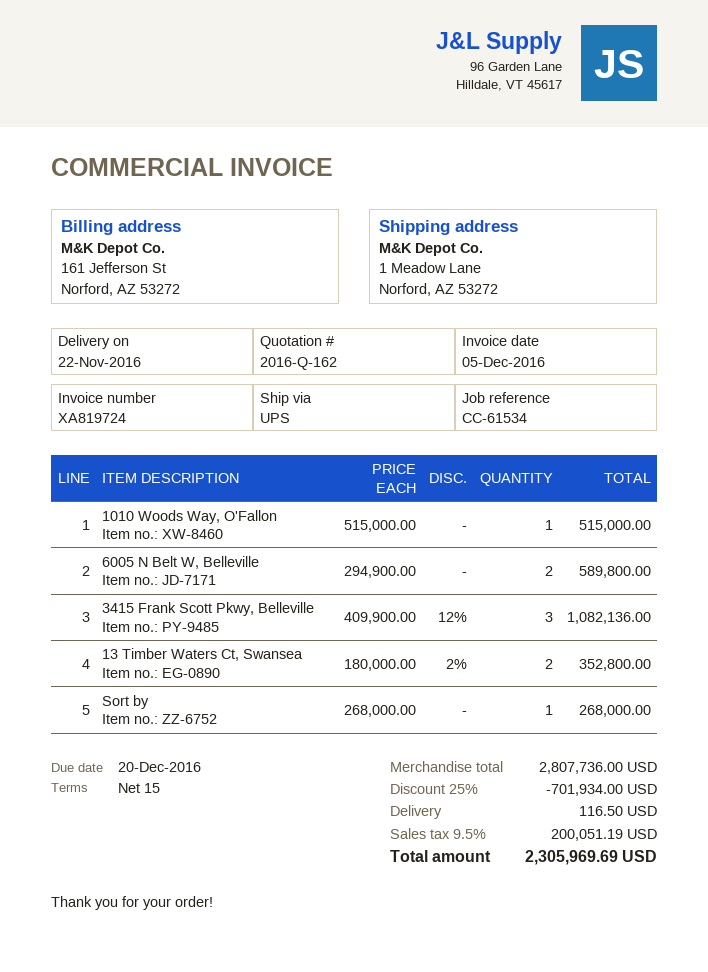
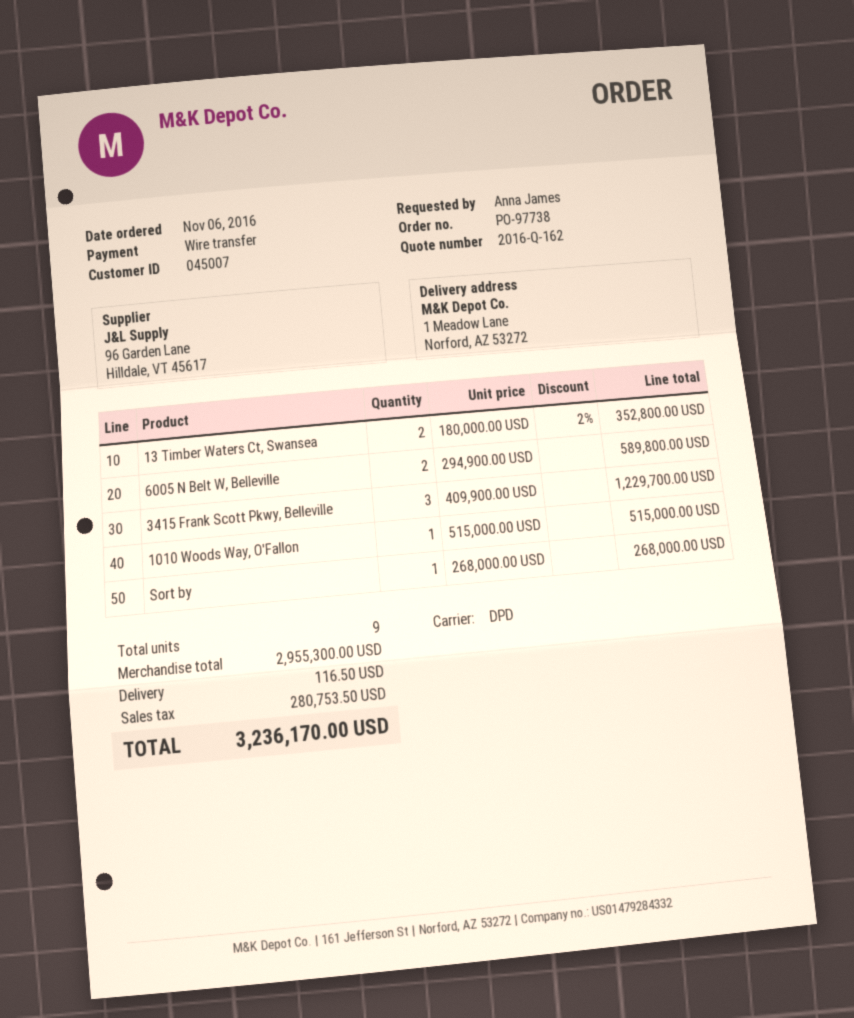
shipping method: UPS -> DPD
3415 Frank Scott Pkwy, Belleville: 3 x 409900.00 - 12% = 1082136.00 -> 3 x 409900.00 = 1229700.00
subtotal: 2807736.00 -> 2955300.00
discount: 25% = 701934.00 -> none
tax: 200051.19 -> 280753.50
total: 2305969.69 -> 3236170.00

